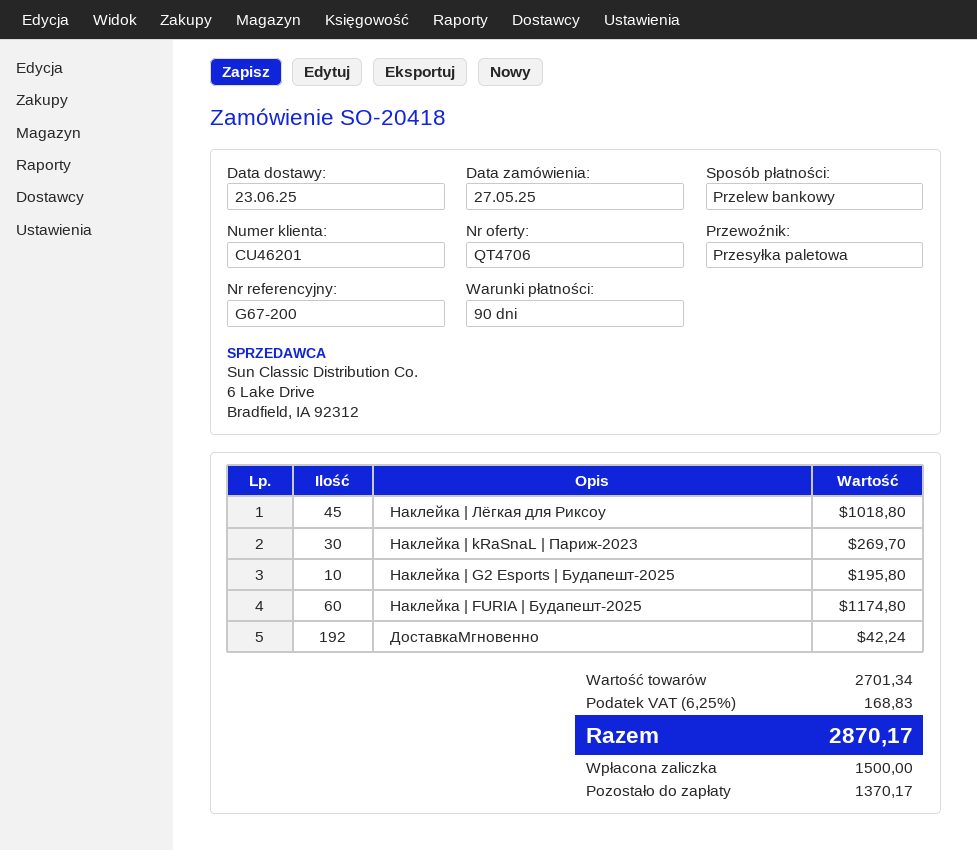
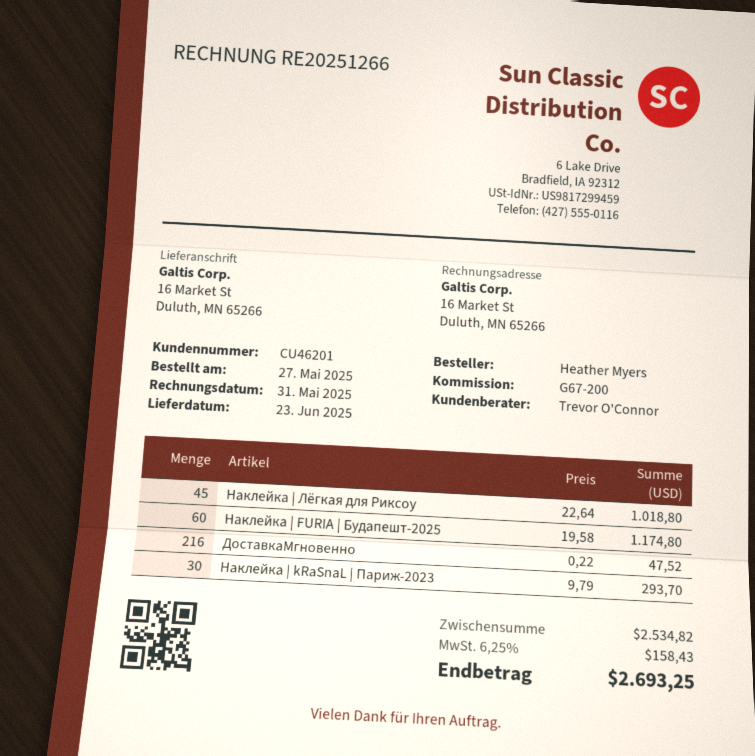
Наклейка | kRaSnaL | Париж-2023: 30 for 269.70 -> 30 for 293.70
Наклейка | G2 Esports | Будапешт-2025: 10 for 195.80 -> none
ДоставкаМгновенно: 192 for 42.24 -> 216 for 47.52
subtotal: 2701.34 -> 2534.82
tax: 6.25% = 168.83 -> 6.25% = 158.43
total: 2870.17 -> 2693.25

